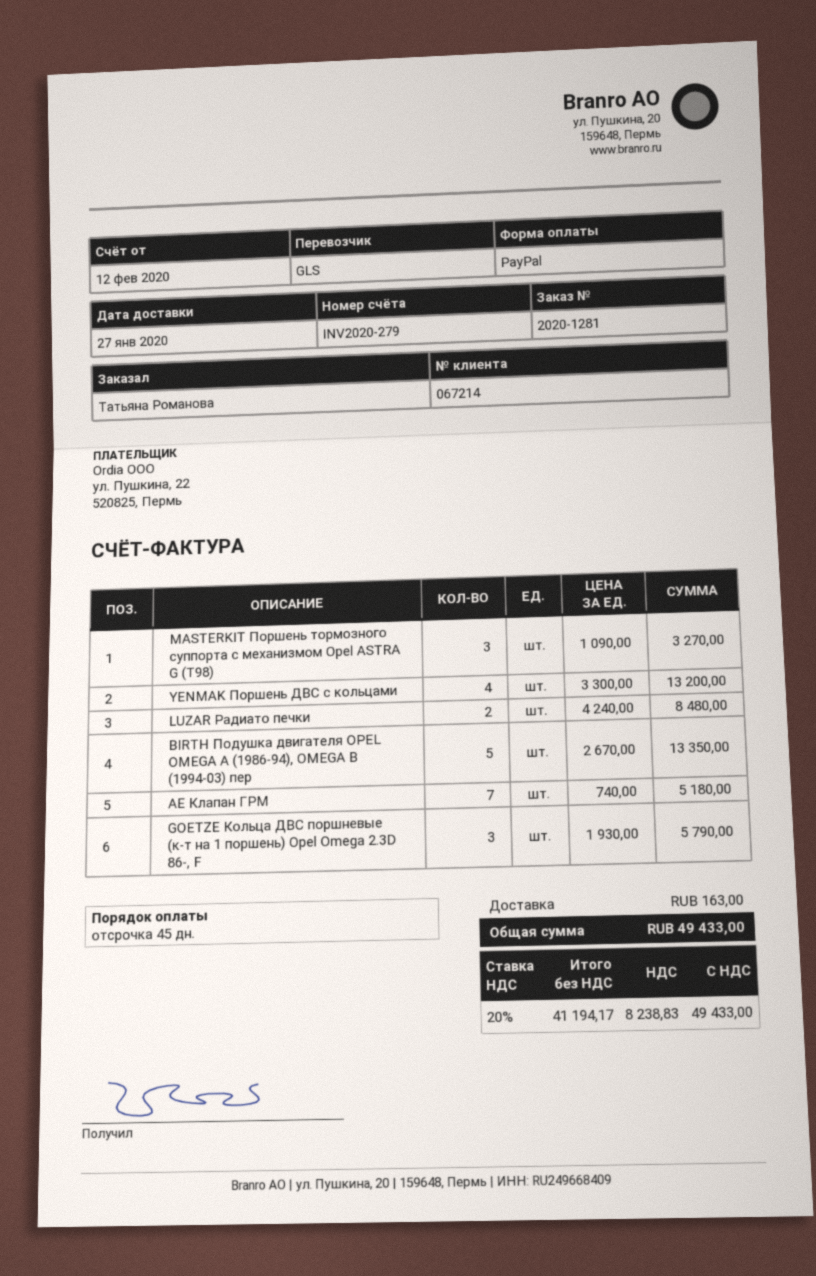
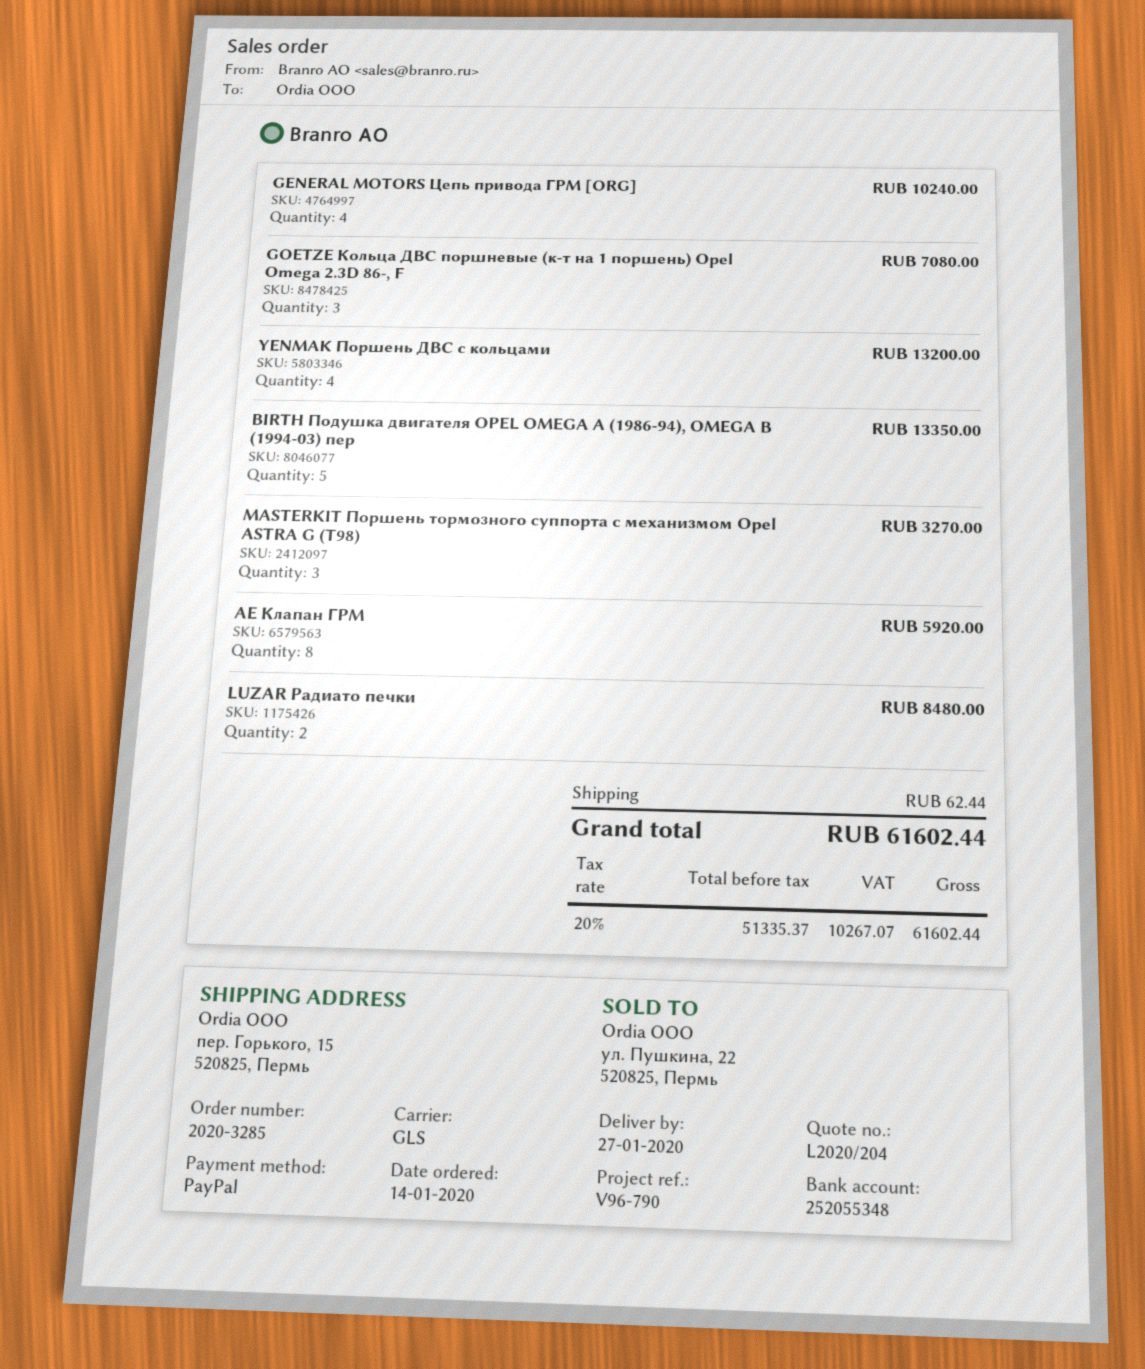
order number: 2020-1281 -> 2020-3285
AE Клапан ГРМ: 7 for 5180.00 -> 8 for 5920.00
GOETZE Кольца ДВС поршневые (к-т на 1 поршень) Opel Omega 2.3D 86-, F: 3 for 5790.00 -> 3 for 7080.00
GENERAL MOTORS Цепь привода ГРМ [ORG]: none -> 4 for 10240.00
shipping: 163.00 -> 62.44
net: 41194.17 -> 51335.37
tax: 20% = 8238.83 -> 20% = 10267.07
total: 49433.00 -> 61602.44

